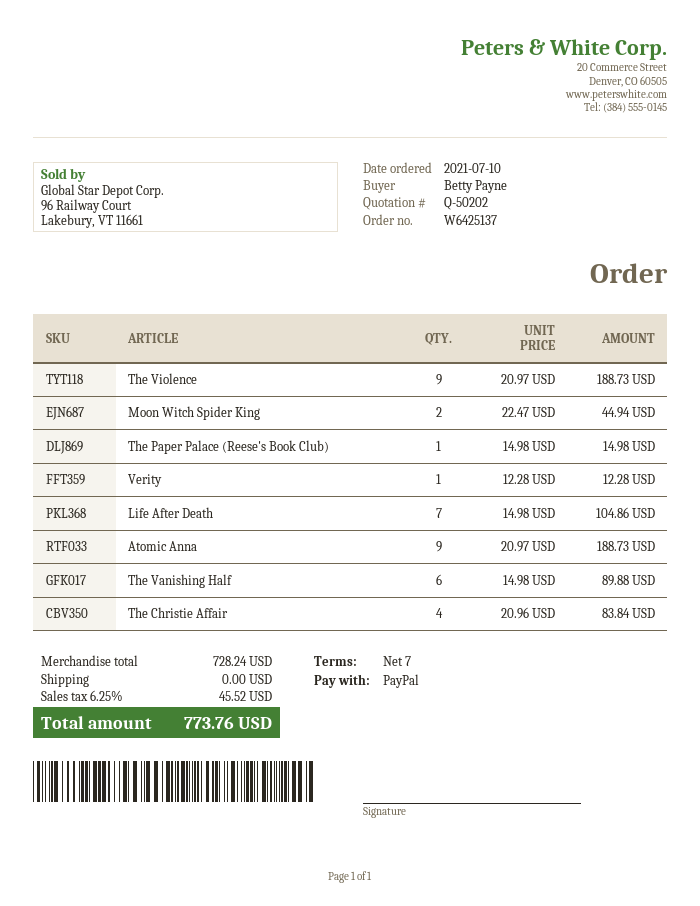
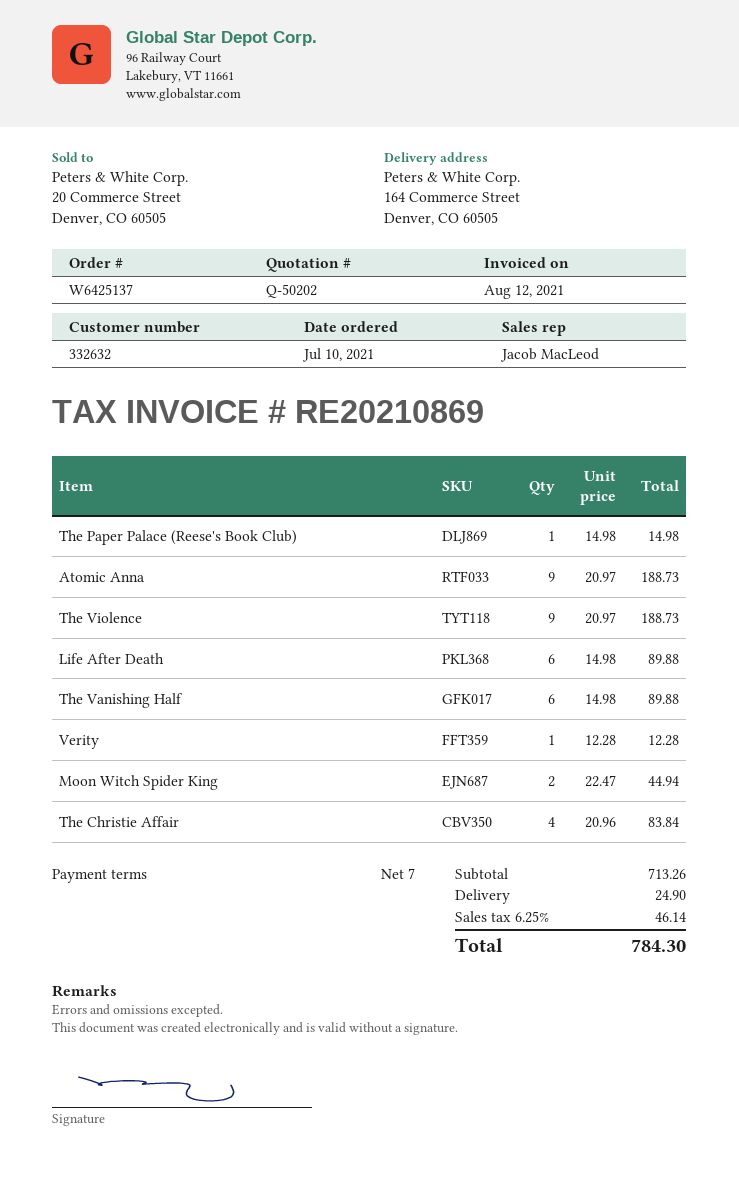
Life After Death: 7 x 14.98 = 104.86 -> 6 x 14.98 = 89.88
subtotal: 728.24 -> 713.26
shipping: 0.00 -> 24.90
tax: 6.25% = 45.52 -> 6.25% = 46.14
total: 773.76 -> 784.30

